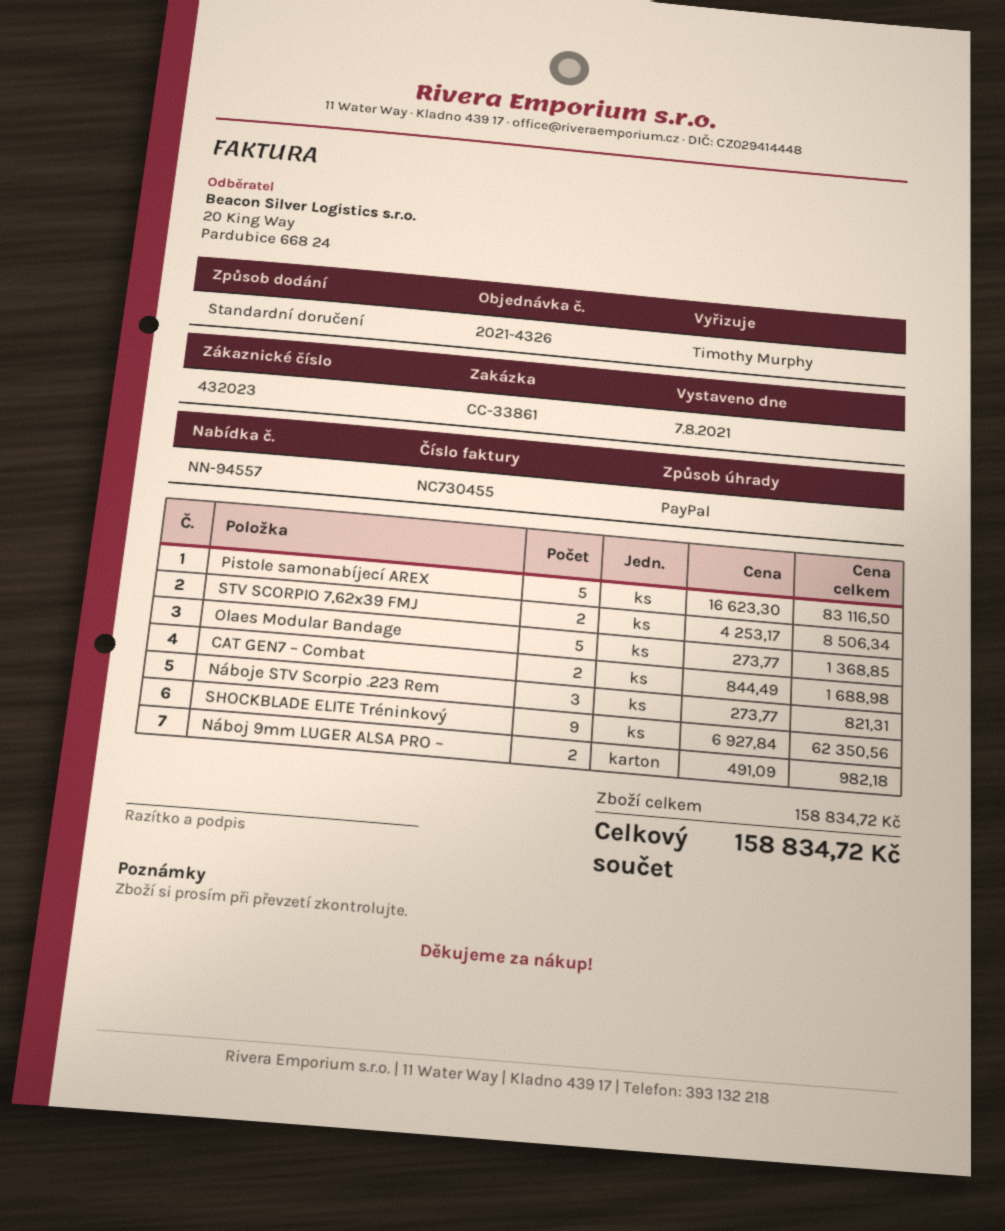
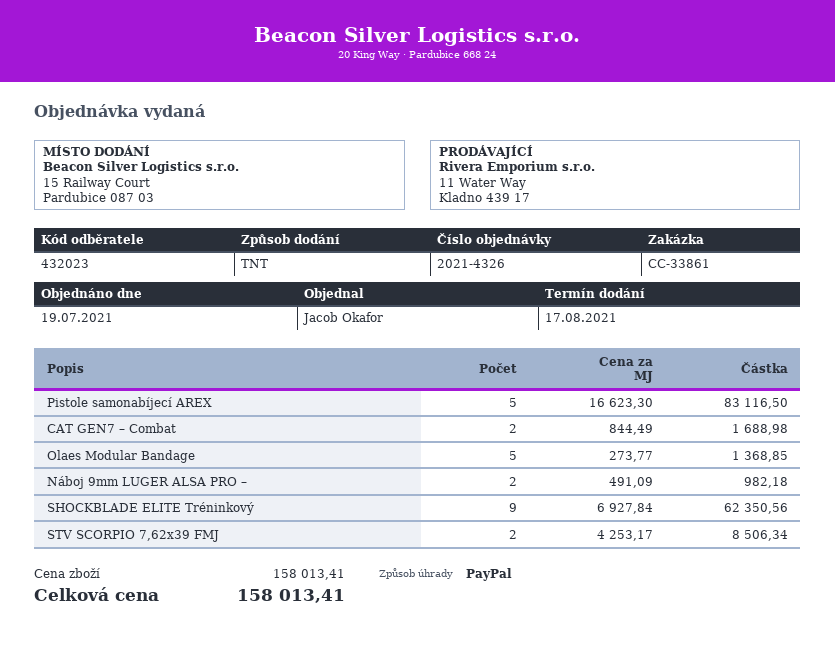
shipping method: standard -> TNT
Náboje STV Scorpio .223 Rem: 3 x 273.77 = 821.31 -> none
subtotal: 158834.72 -> 158013.41
total: 158834.72 -> 158013.41

